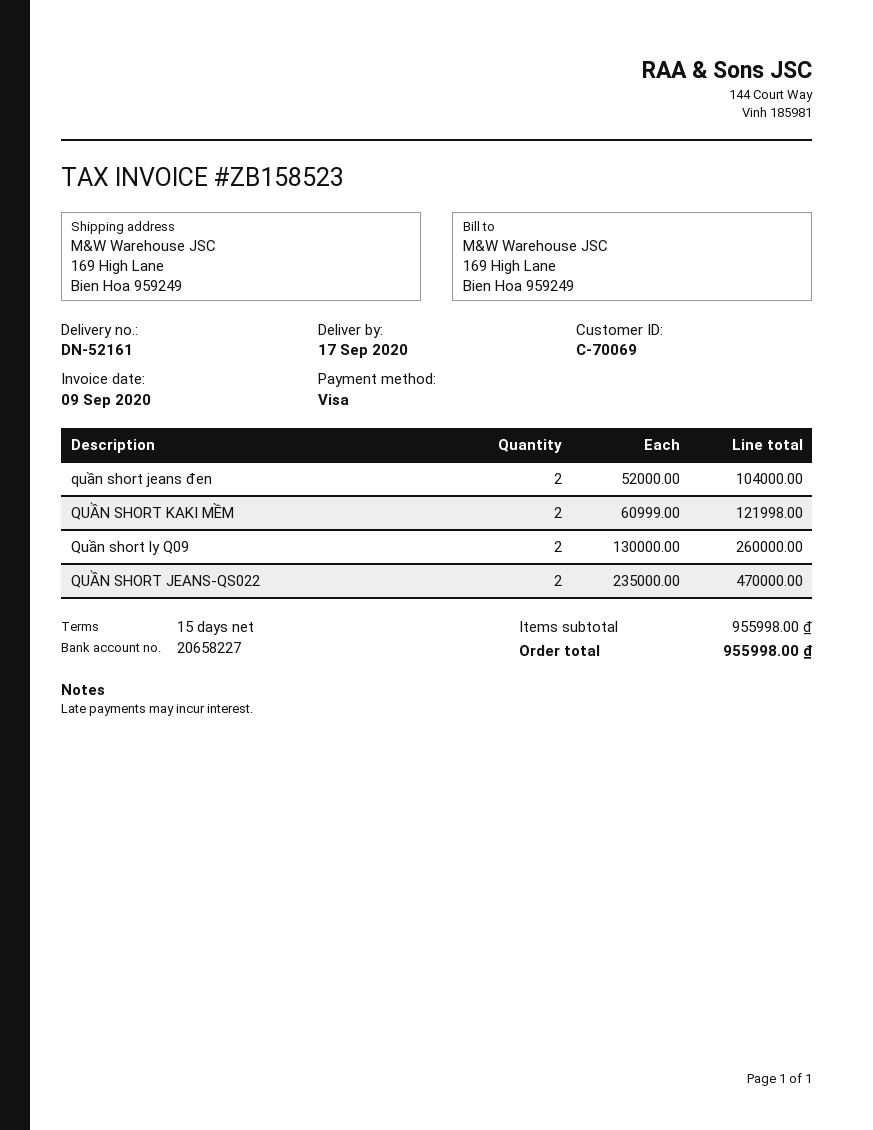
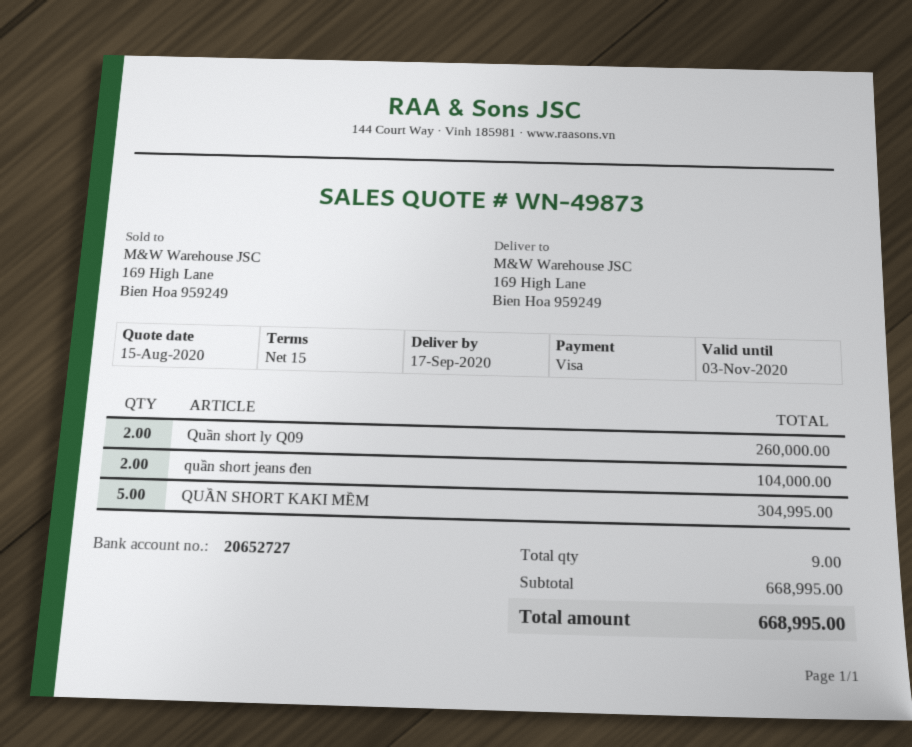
bank account: 20658227 -> 20652727
QUẦN SHORT KAKI MỀM: 2 for 121998.00 -> 5 for 304995.00
QUẦN SHORT JEANS-QS022: 2 for 470000.00 -> none
subtotal: 955998.00 -> 668995.00
total: 955998.00 -> 668995.00

